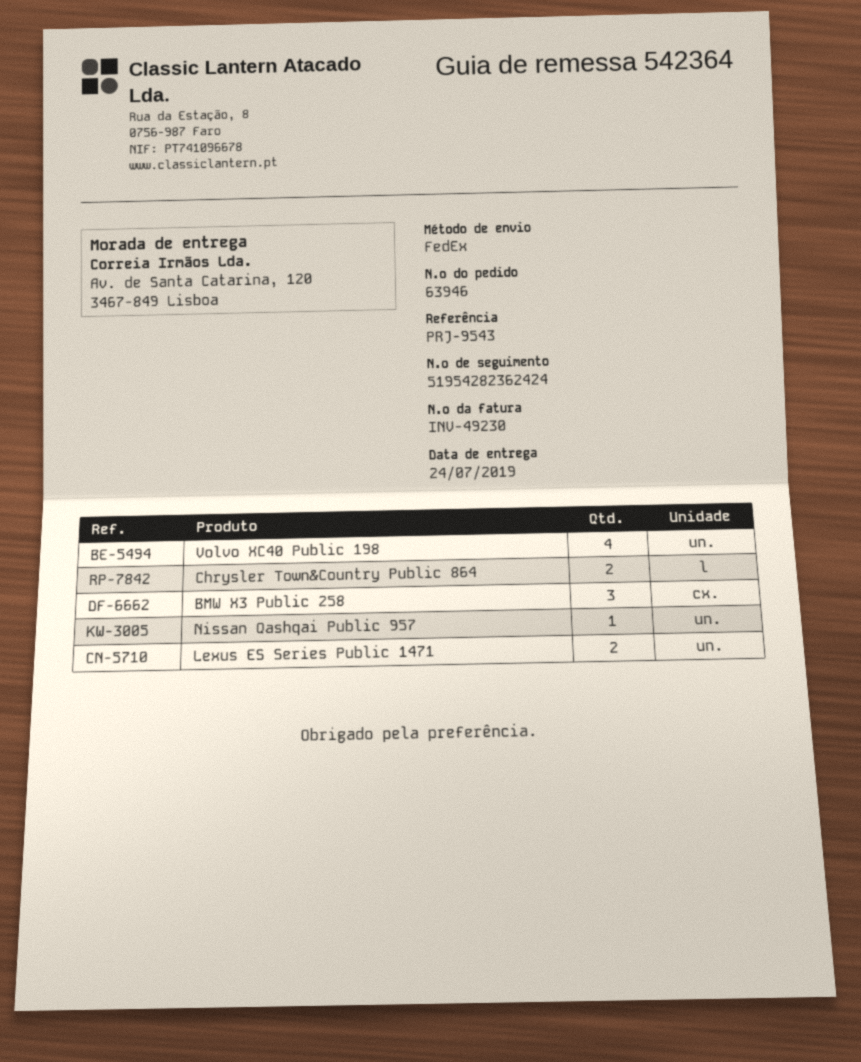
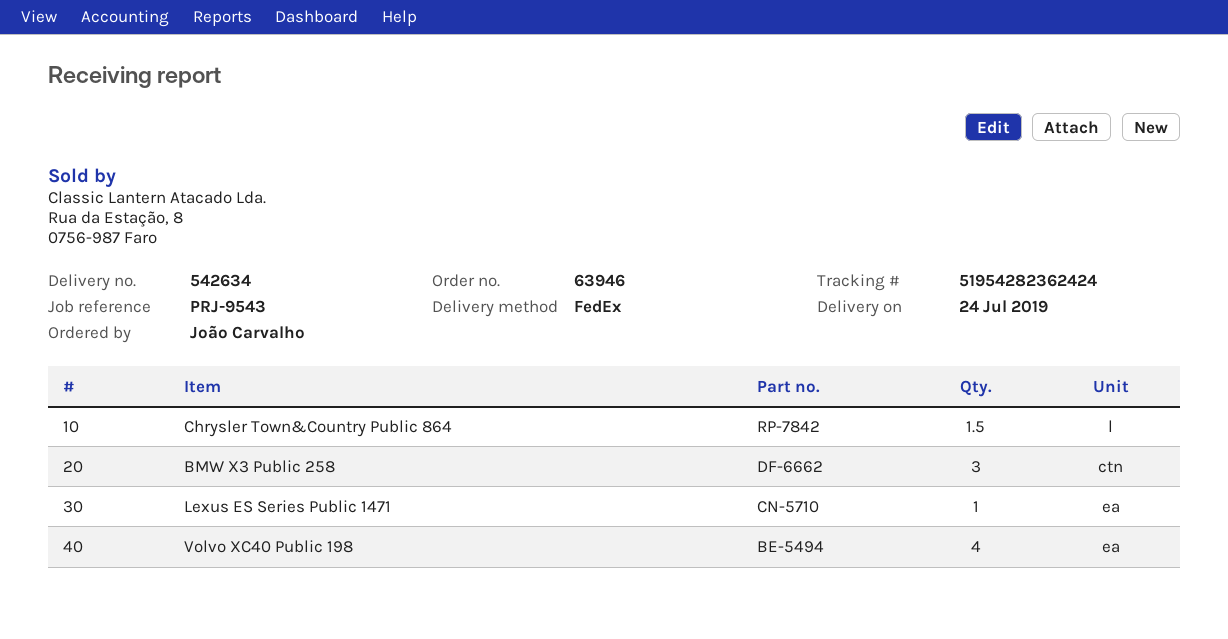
delivery note number: 542364 -> 542634
Chrysler Town&Country Public 864: 2 -> 1.5
Nissan Qashqai Public 957: 1 -> none
Lexus ES Series Public 1471: 2 -> 1

